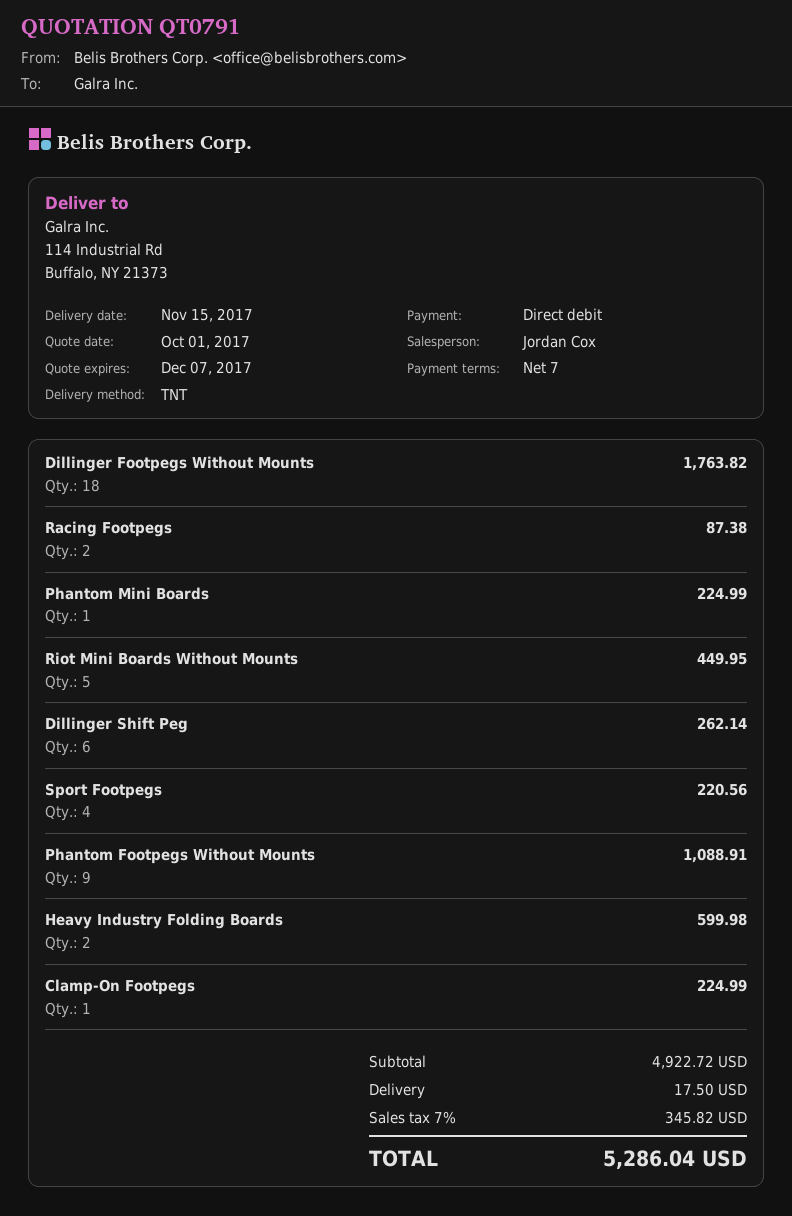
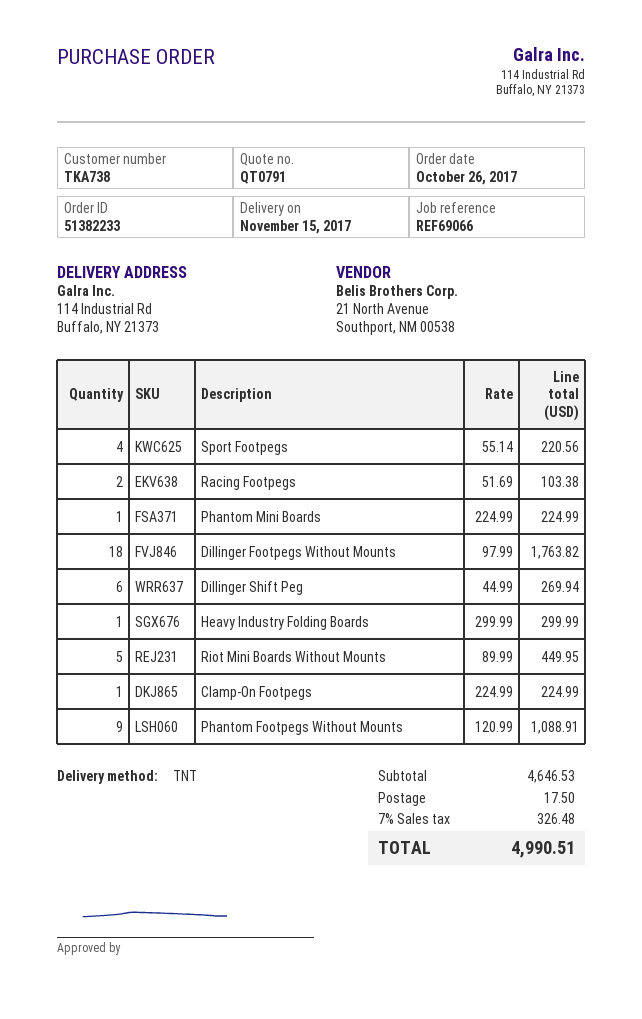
Racing Footpegs: 2 for 87.38 -> 2 for 103.38
Dillinger Shift Peg: 6 for 262.14 -> 6 for 269.94
Heavy Industry Folding Boards: 2 for 599.98 -> 1 for 299.99
subtotal: 4922.72 -> 4646.53
tax: 7% = 345.82 -> 7% = 326.48
total: 5286.04 -> 4990.51

